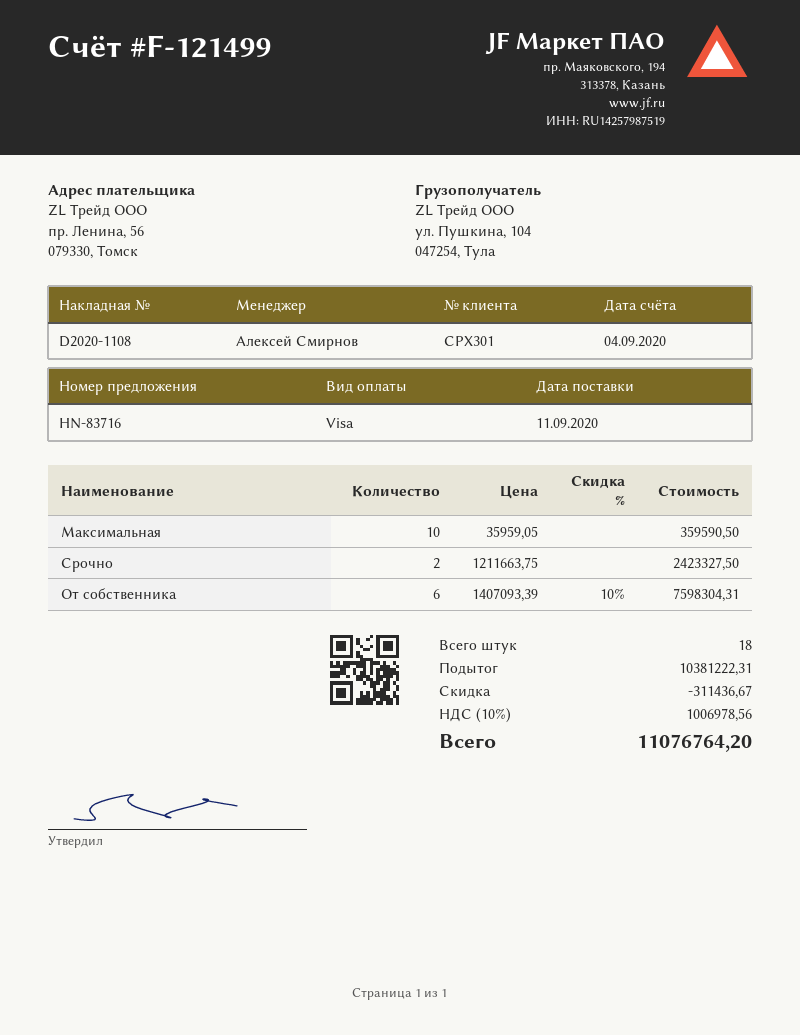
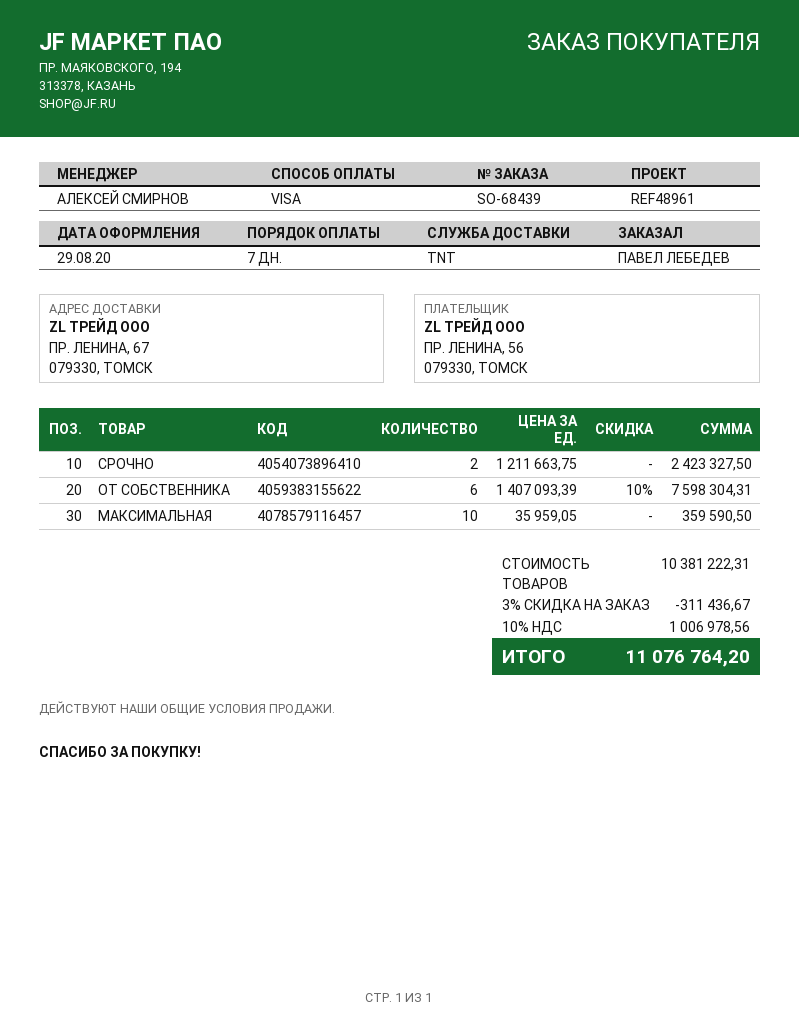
ship to: ул. Пушкина, 104, 047254, Тула -> ПР. ЛЕНИНА, 67, 079330, ТОМСК

